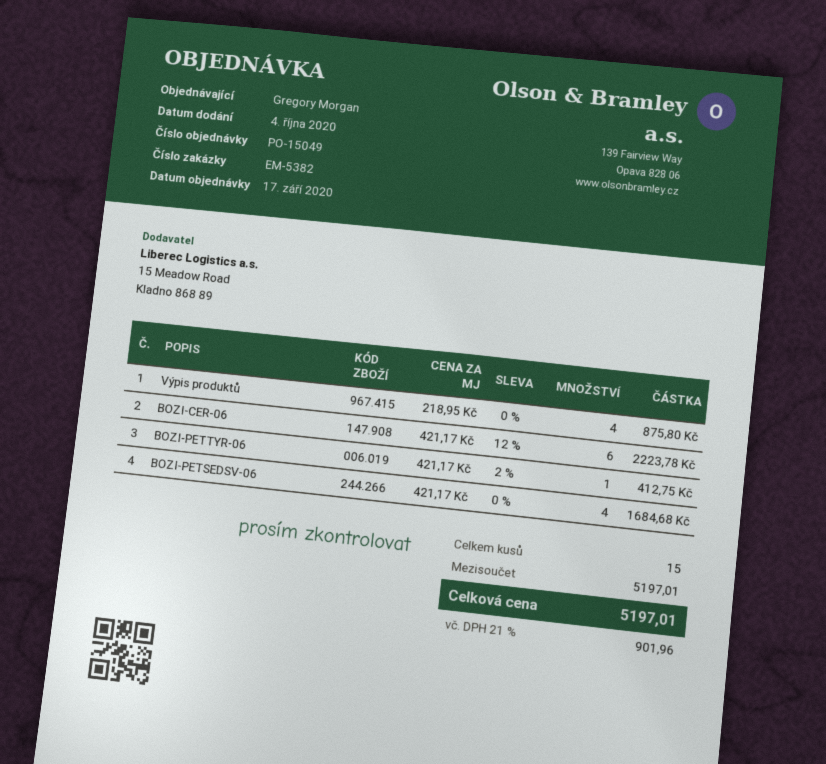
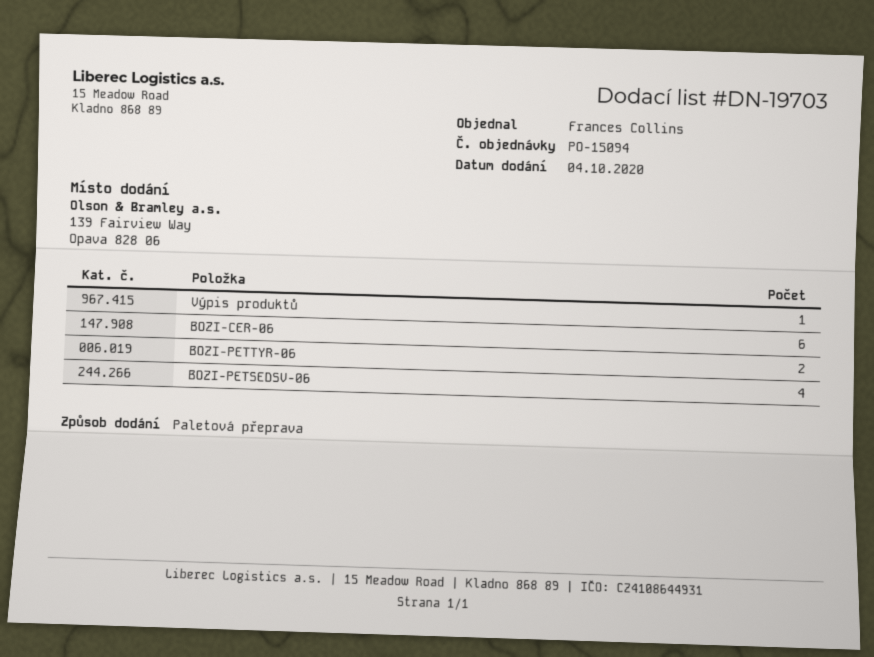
order number: PO-15049 -> PO-15094
ordered by: Gregory Morgan -> Frances Collins
Výpis produktů: 4 -> 1
BOZI-PETTYR-06: 1 -> 2

